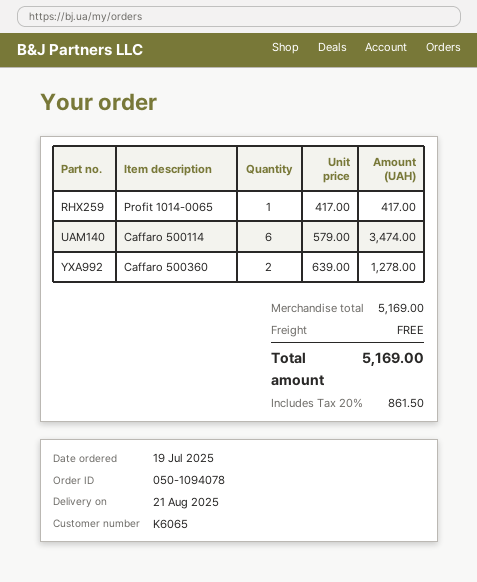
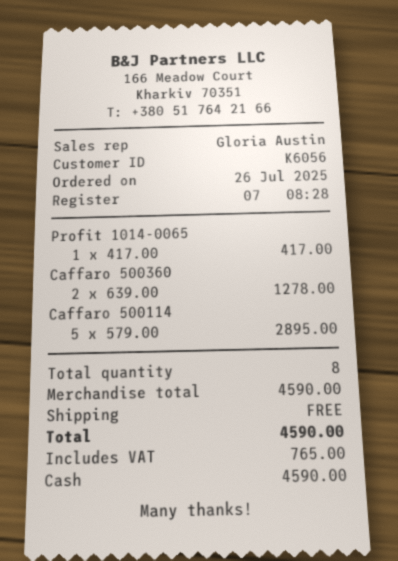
order date: 2025-07-19 -> 2025-07-26
customer number: K6065 -> K6056
Caffaro 500114: 6 x 579.00 = 3474.00 -> 5 x 579.00 = 2895.00
subtotal: 5169.00 -> 4590.00
tax: 861.50 -> 765.00
total: 5169.00 -> 4590.00

